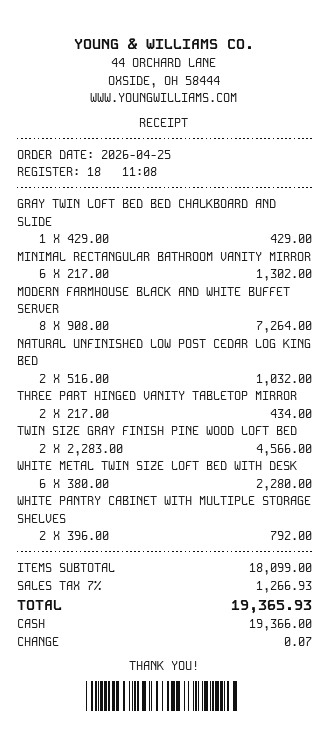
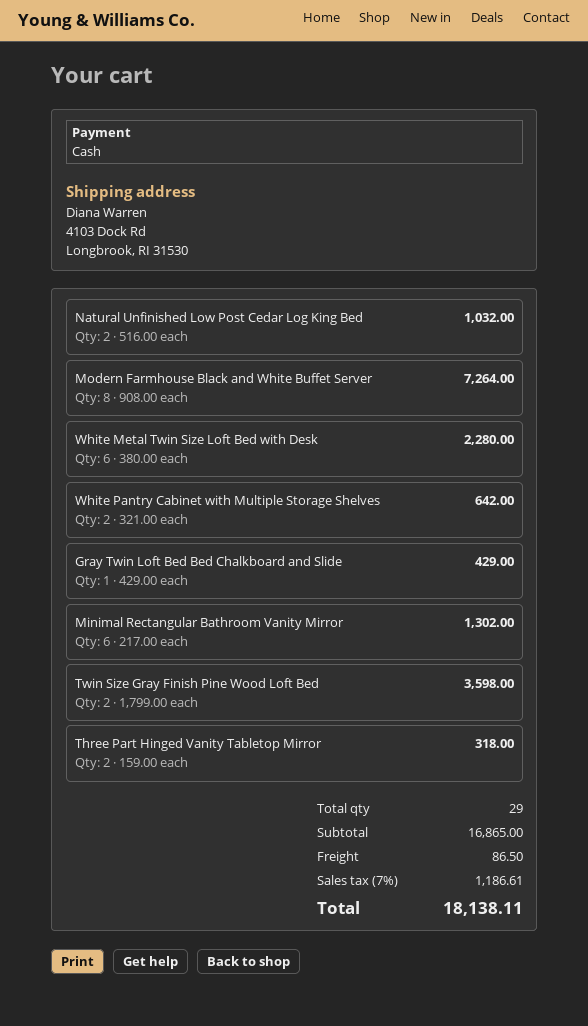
THREE PART HINGED VANITY TABLETOP MIRROR: 2 x 217.00 = 434.00 -> 2 x 159.00 = 318.00
TWIN SIZE GRAY FINISH PINE WOOD LOFT BED: 2 x 2283.00 = 4566.00 -> 2 x 1799.00 = 3598.00
WHITE PANTRY CABINET WITH MULTIPLE STORAGE SHELVES: 2 x 396.00 = 792.00 -> 2 x 321.00 = 642.00
subtotal: 18099.00 -> 16865.00
shipping: none -> 86.50
tax: 7% = 1266.93 -> 7% = 1186.61
total: 19365.93 -> 18138.11

